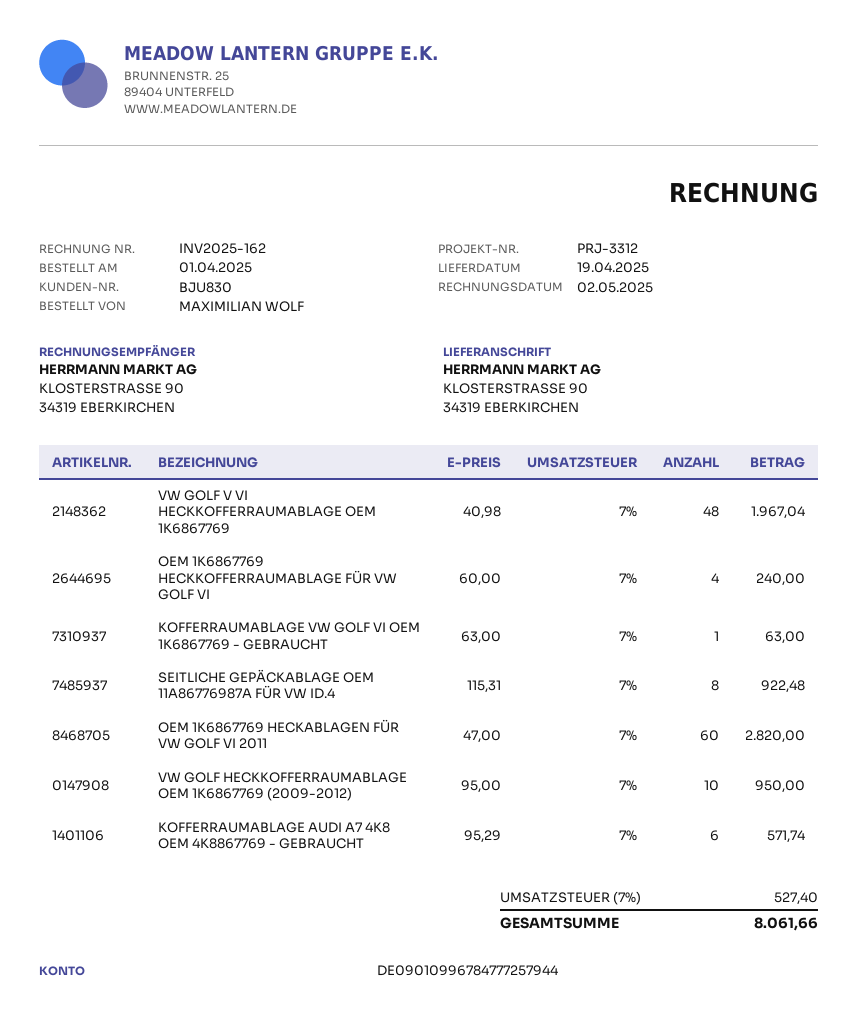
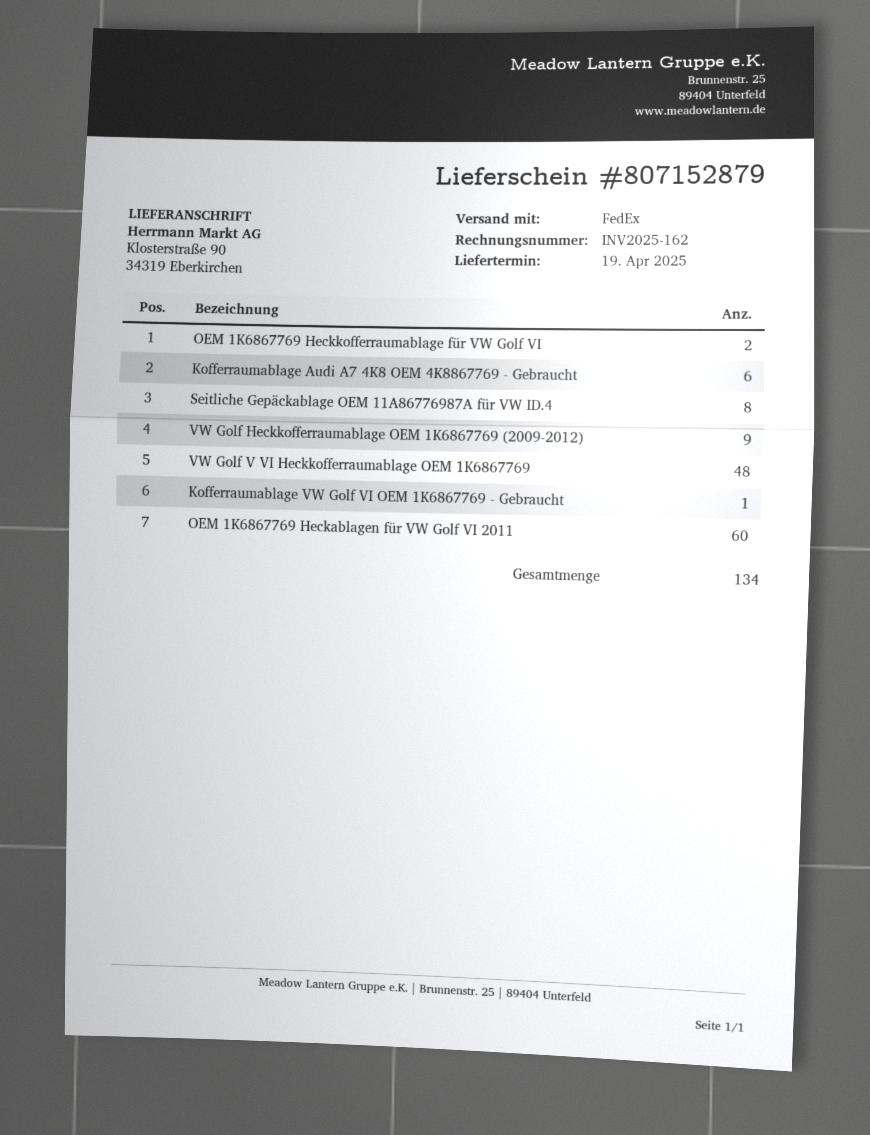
OEM 1K6867769 HECKKOFFERRAUMABLAGE FÜR VW GOLF VI: 4 -> 2
VW GOLF HECKKOFFERRAUMABLAGE OEM 1K6867769 (2009-2012): 10 -> 9

